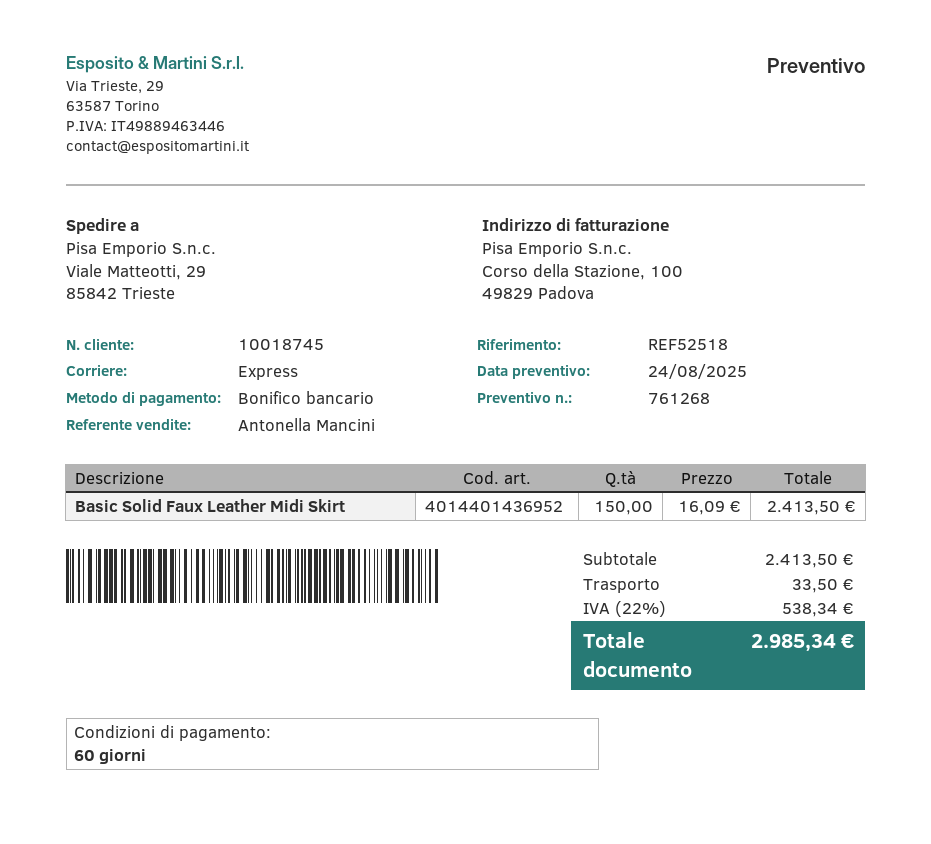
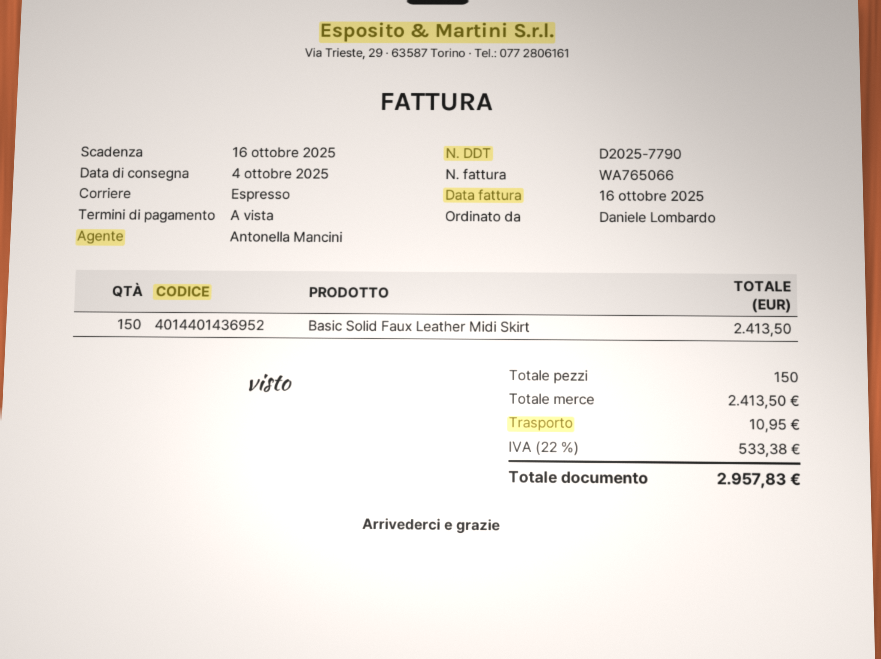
payment terms: 60 days -> on receipt
shipping: 33.50 -> 10.95
tax: 22% = 538.34 -> 22% = 533.38
total: 2985.34 -> 2957.83

